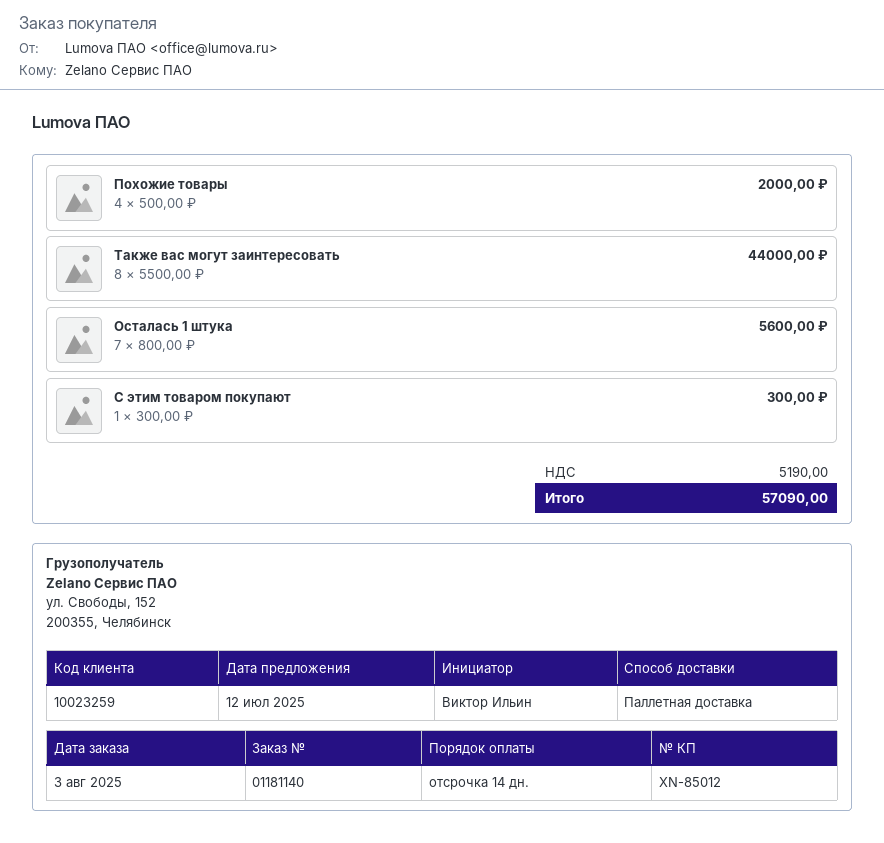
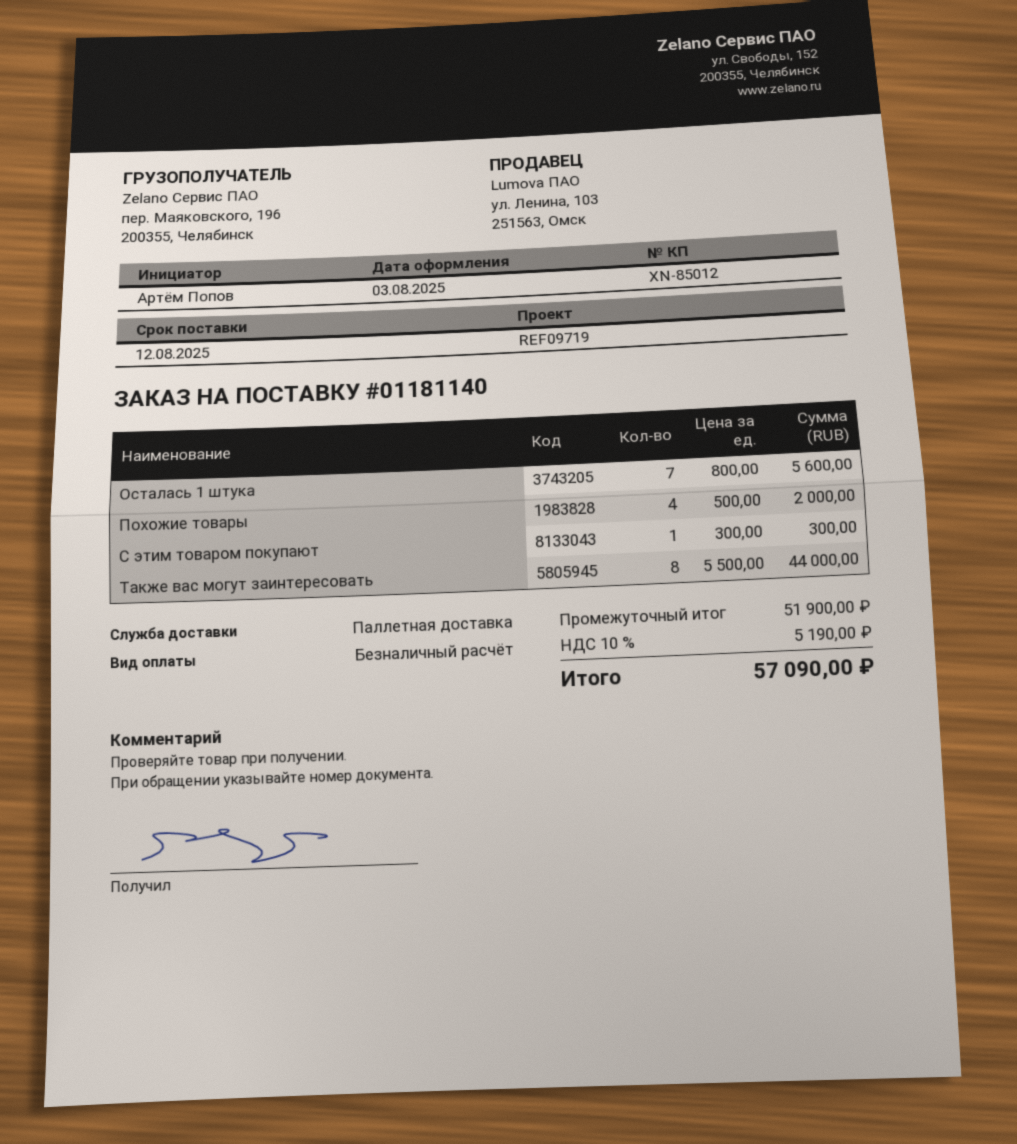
ordered by: Виктор Ильин -> Артём Попов
ship to: ул. Свободы, 152, 200355, Челябинск -> пер. Маяковского, 196, 200355, Челябинск

